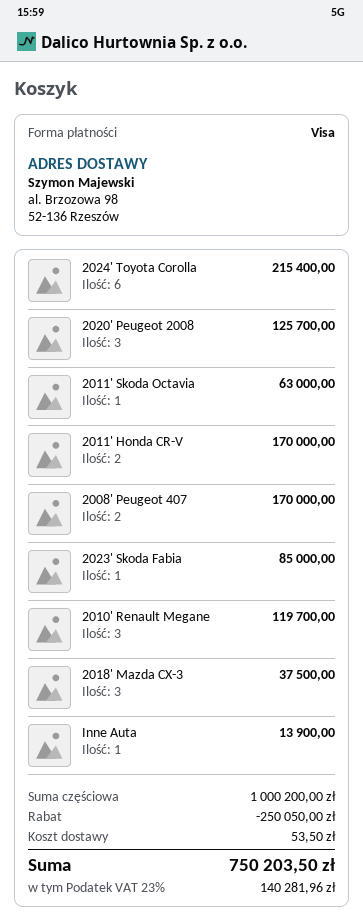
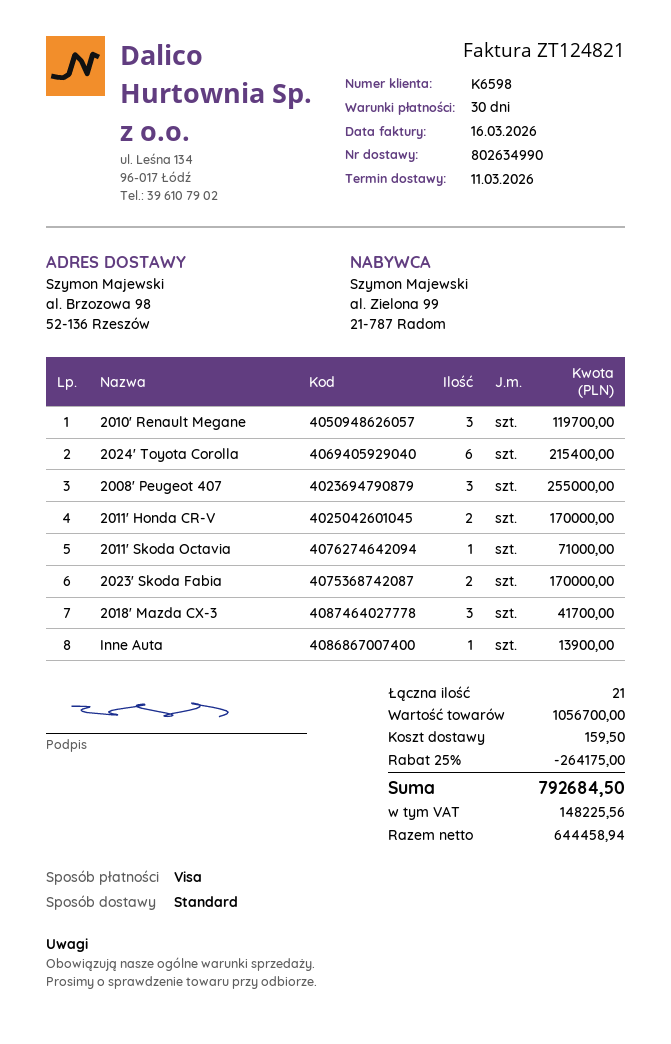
2020' Peugeot 2008: 3 for 125700.00 -> none
2011' Skoda Octavia: 1 for 63000.00 -> 1 for 71000.00
2008' Peugeot 407: 2 for 170000.00 -> 3 for 255000.00
2023' Skoda Fabia: 1 for 85000.00 -> 2 for 170000.00
2018' Mazda CX-3: 3 for 37500.00 -> 3 for 41700.00
subtotal: 1000200.00 -> 1056700.00
discount: 250050.00 -> 264175.00
shipping: 53.50 -> 159.50
tax: 140281.96 -> 148225.56
total: 750203.50 -> 792684.50

